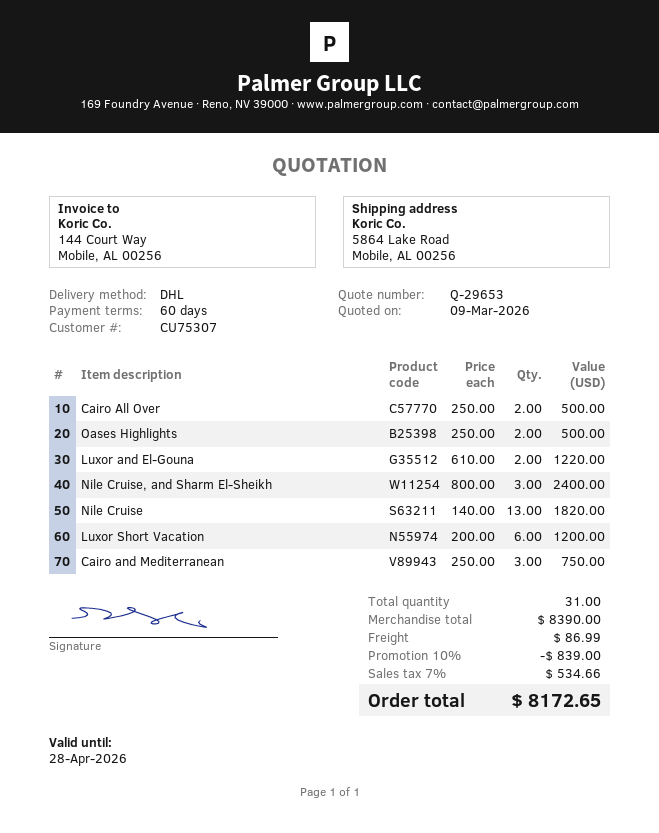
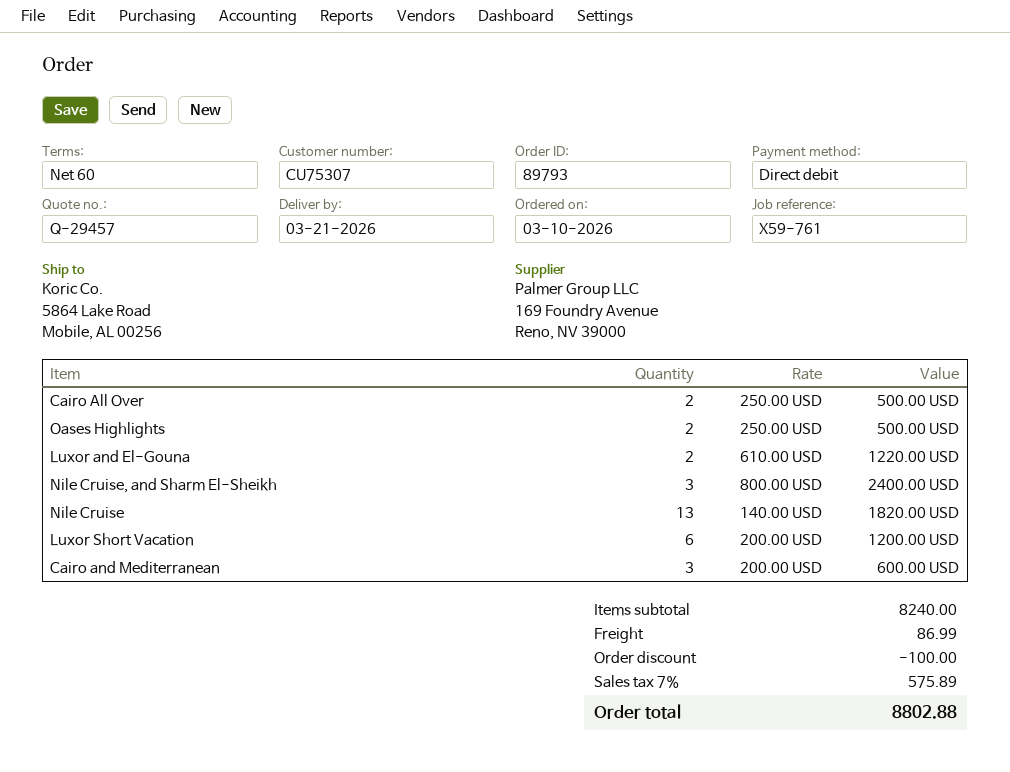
quote number: Q-29653 -> Q-29457
Cairo and Mediterranean: 3 x 250.00 = 750.00 -> 3 x 200.00 = 600.00
subtotal: 8390.00 -> 8240.00
discount: 839.00 -> 100.00
tax: 7% = 534.66 -> 7% = 575.89
total: 8172.65 -> 8802.88

